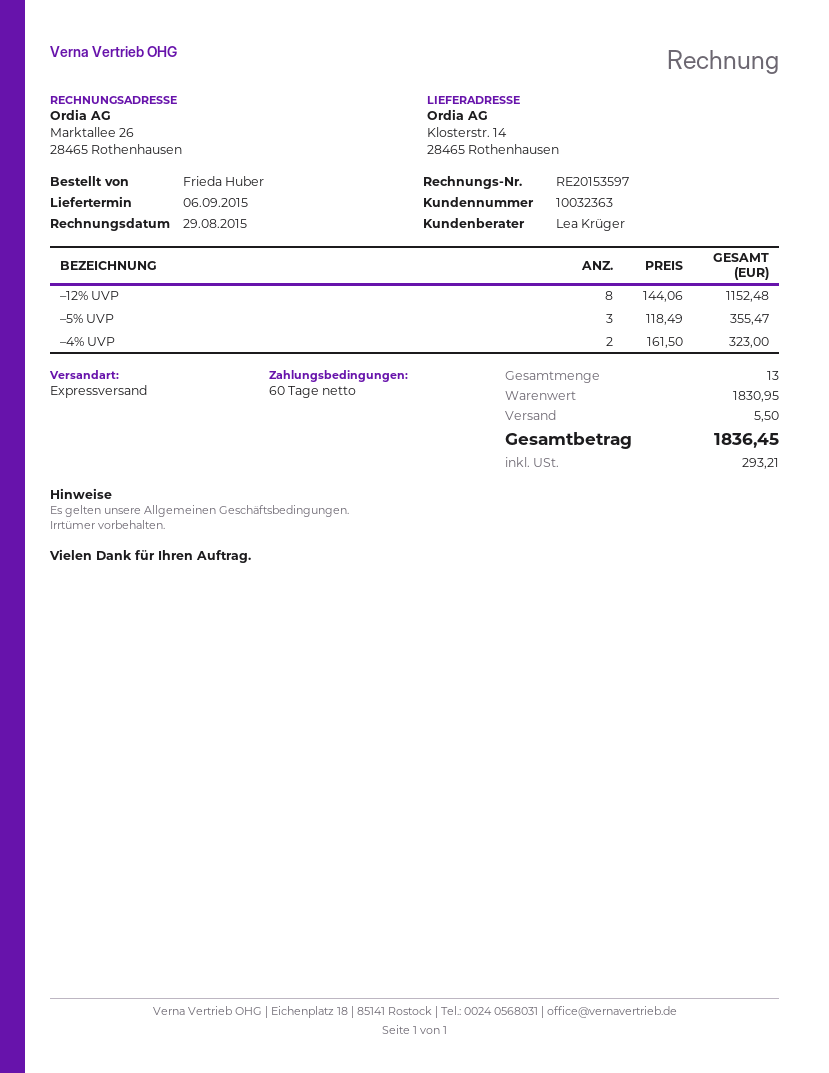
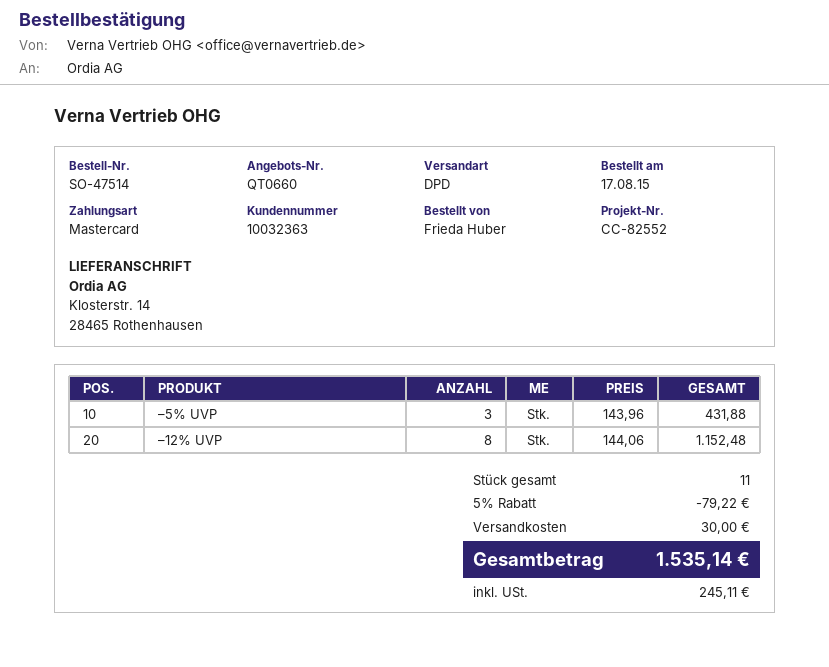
shipping method: express -> DPD
–5% UVP: 3 x 118.49 = 355.47 -> 3 x 143.96 = 431.88
–4% UVP: 2 x 161.50 = 323.00 -> none
total quantity: 13 -> 11
discount: none -> 5% = 79.22
shipping: 5.50 -> 30.00
tax: 293.21 -> 245.11
total: 1836.45 -> 1535.14

